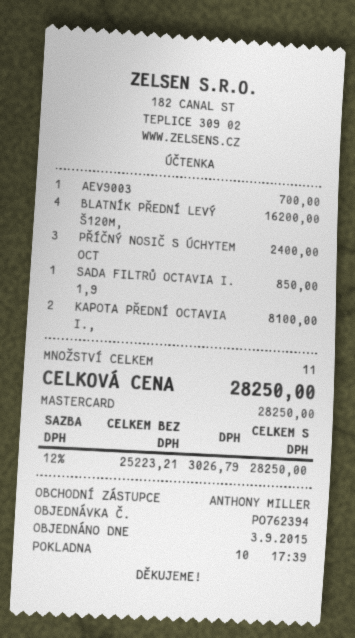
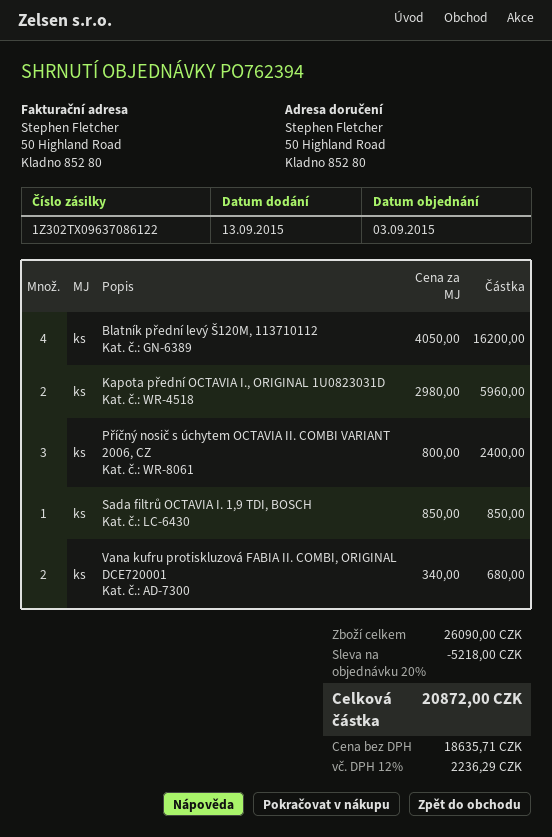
AEV9003: 1 for 700.00 -> none
KAPOTA PŘEDNÍ OCTAVIA I.,: 2 for 8100.00 -> 2 for 5960.00
Vana kufru protiskluzová FABIA II. COMBI, ORIGINAL DCE720001: none -> 2 for 680.00
discount: none -> 20% = 5218.00
net: 25223.21 -> 18635.71
tax: 12% = 3026.79 -> 12% = 2236.29
total: 28250.00 -> 20872.00

